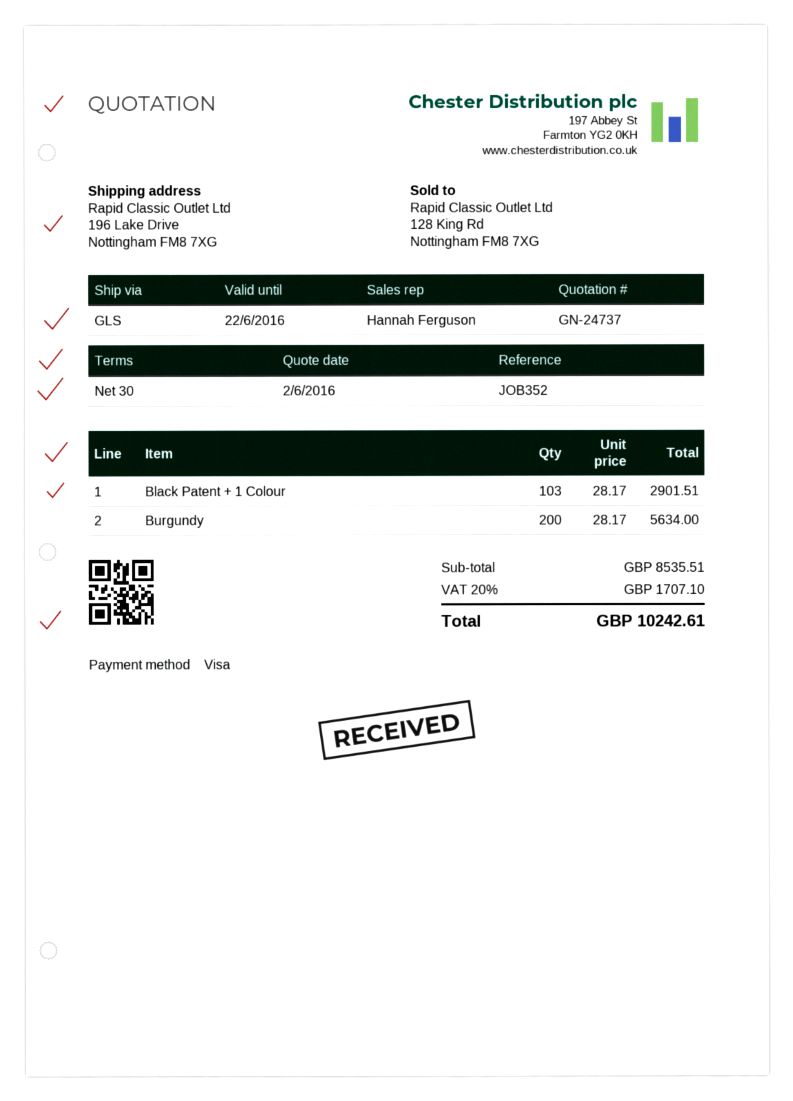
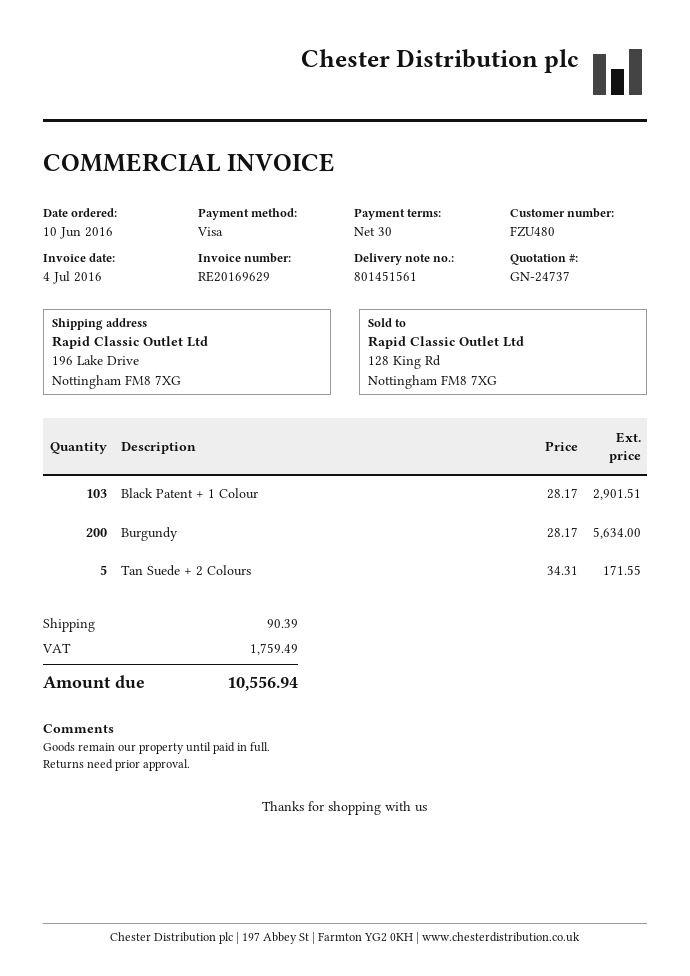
Tan Suede + 2 Colours: none -> 5 x 34.31 = 171.55
shipping: none -> 90.39
tax: 1707.10 -> 1759.49
total: 10242.61 -> 10556.94

